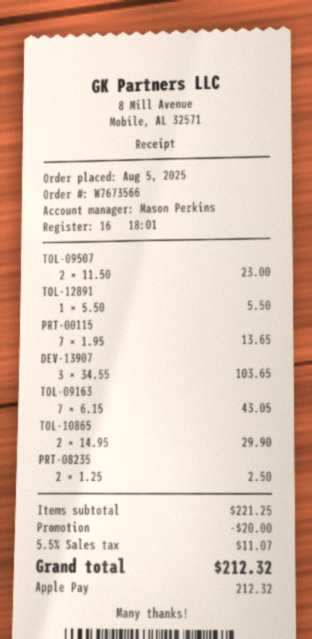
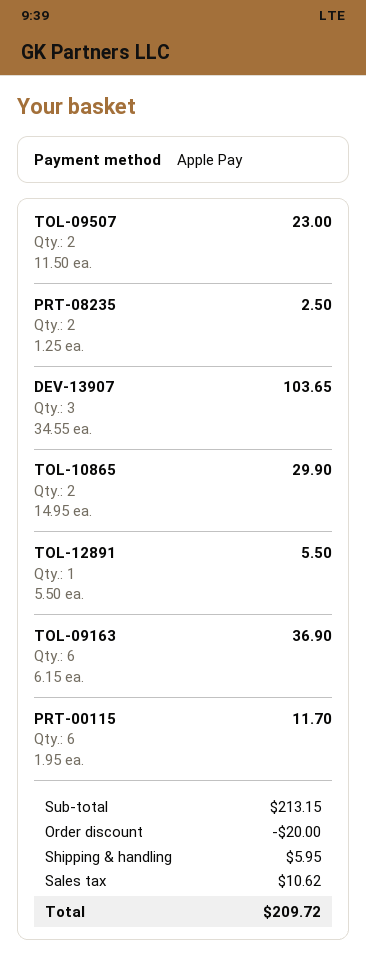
PRT-00115: 7 x 1.95 = 13.65 -> 6 x 1.95 = 11.70
TOL-09163: 7 x 6.15 = 43.05 -> 6 x 6.15 = 36.90
subtotal: 221.25 -> 213.15
shipping: none -> 5.95
tax: 11.07 -> 10.62
total: 212.32 -> 209.72

